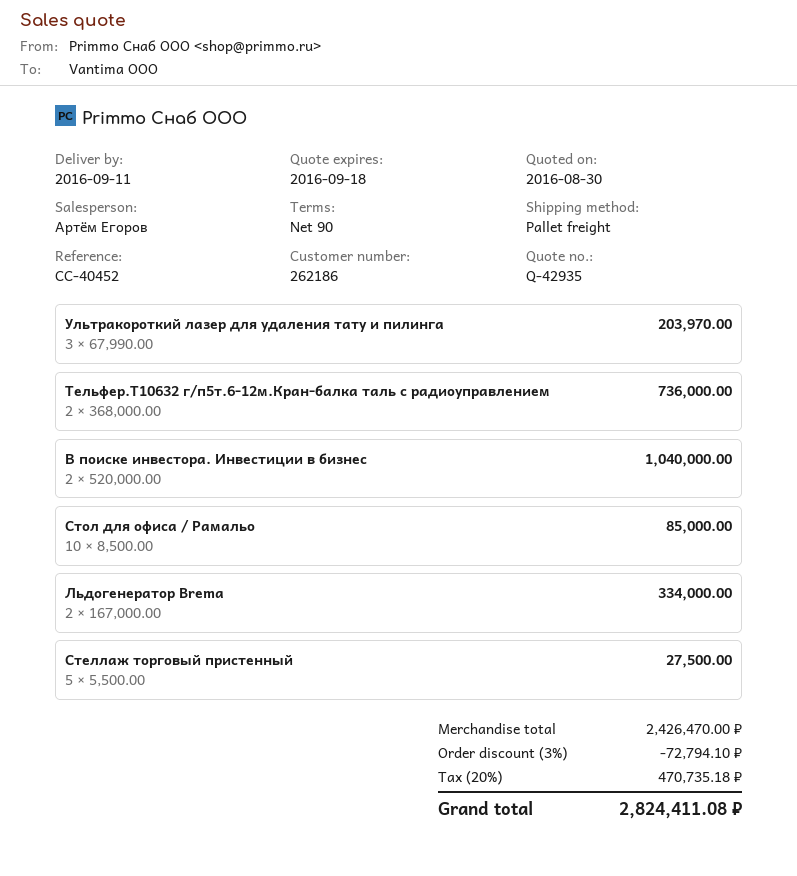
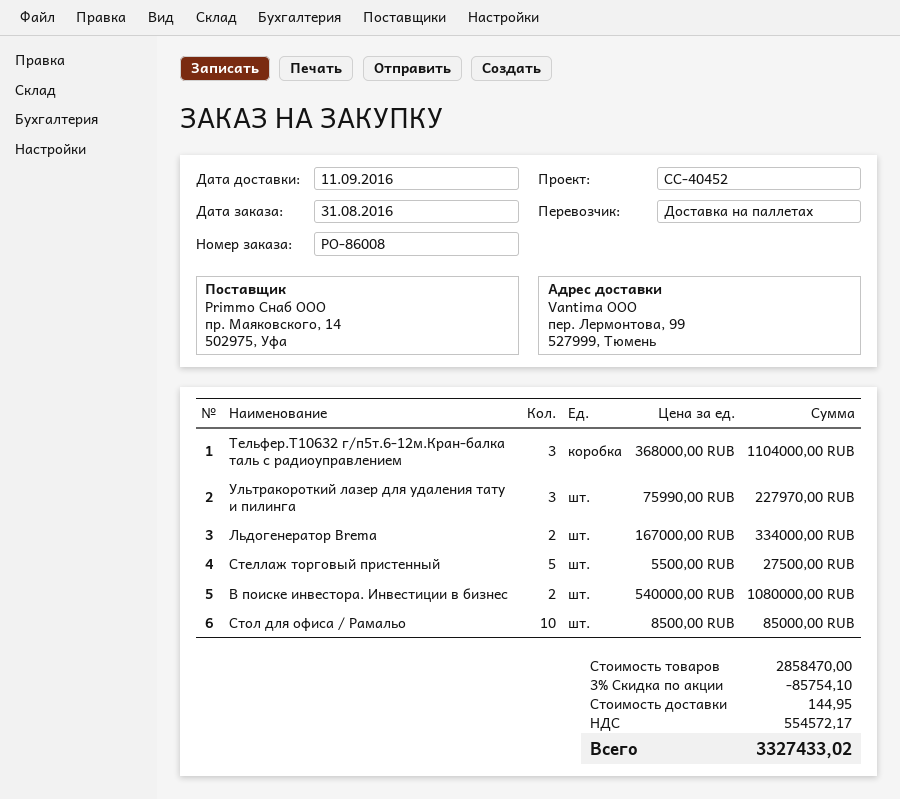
Ультракороткий лазер для удаления тату и пилинга: 3 x 67990.00 = 203970.00 -> 3 x 75990.00 = 227970.00
Тельфер.Т10632 г/п5т.6-12м.Кран-балка таль с радиоуправлением: 2 x 368000.00 = 736000.00 -> 3 x 368000.00 = 1104000.00
В поиске инвестора. Инвестиции в бизнес: 2 x 520000.00 = 1040000.00 -> 2 x 540000.00 = 1080000.00
subtotal: 2426470.00 -> 2858470.00
discount: 3% = 72794.10 -> 3% = 85754.10
shipping: none -> 144.95
tax: 470735.18 -> 554572.17
total: 2824411.08 -> 3327433.02

